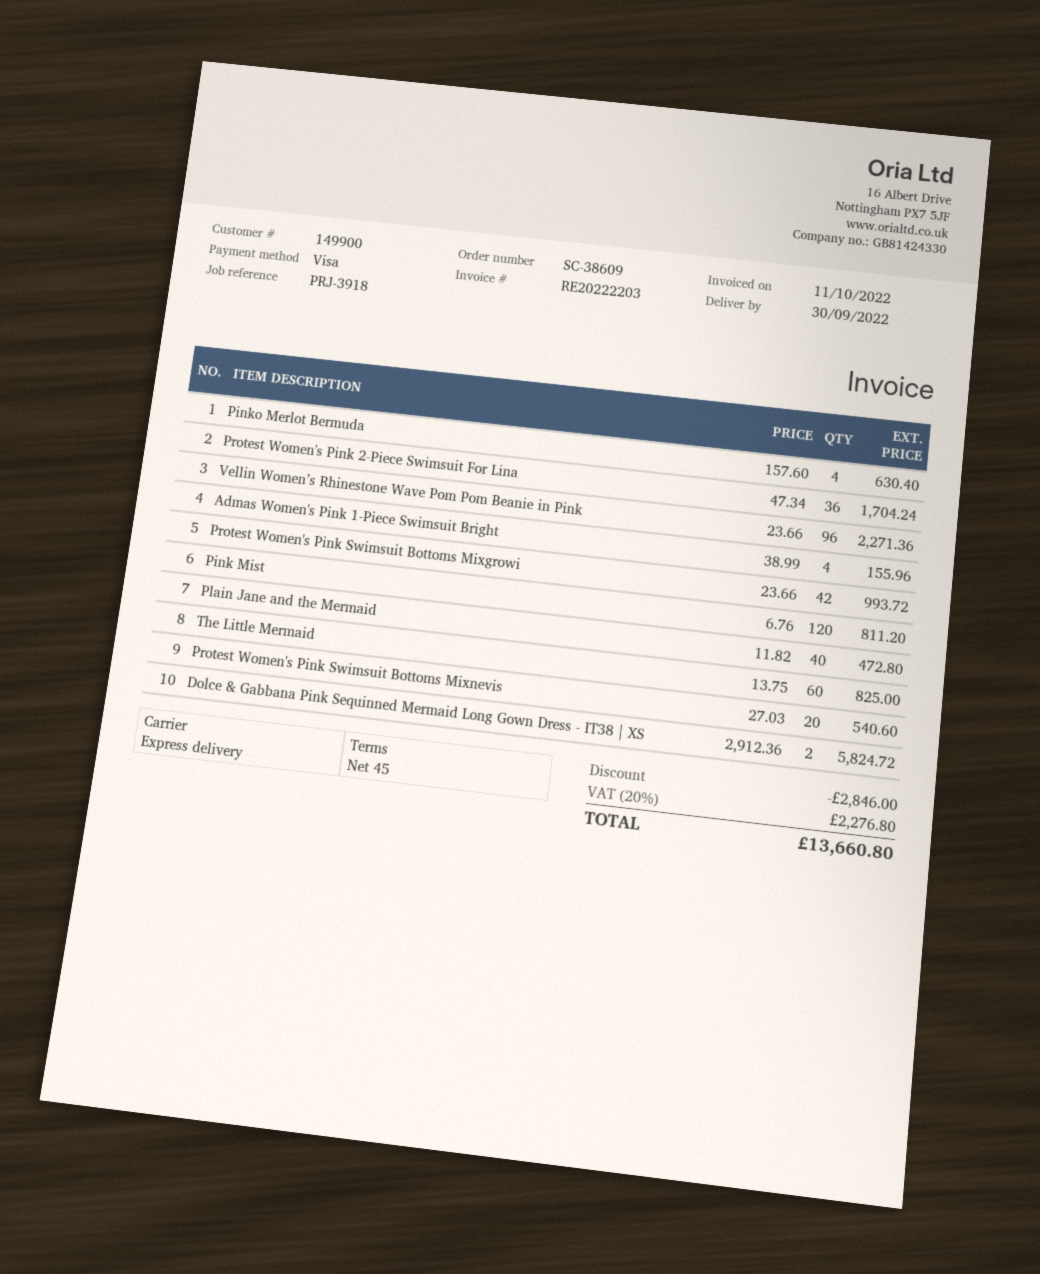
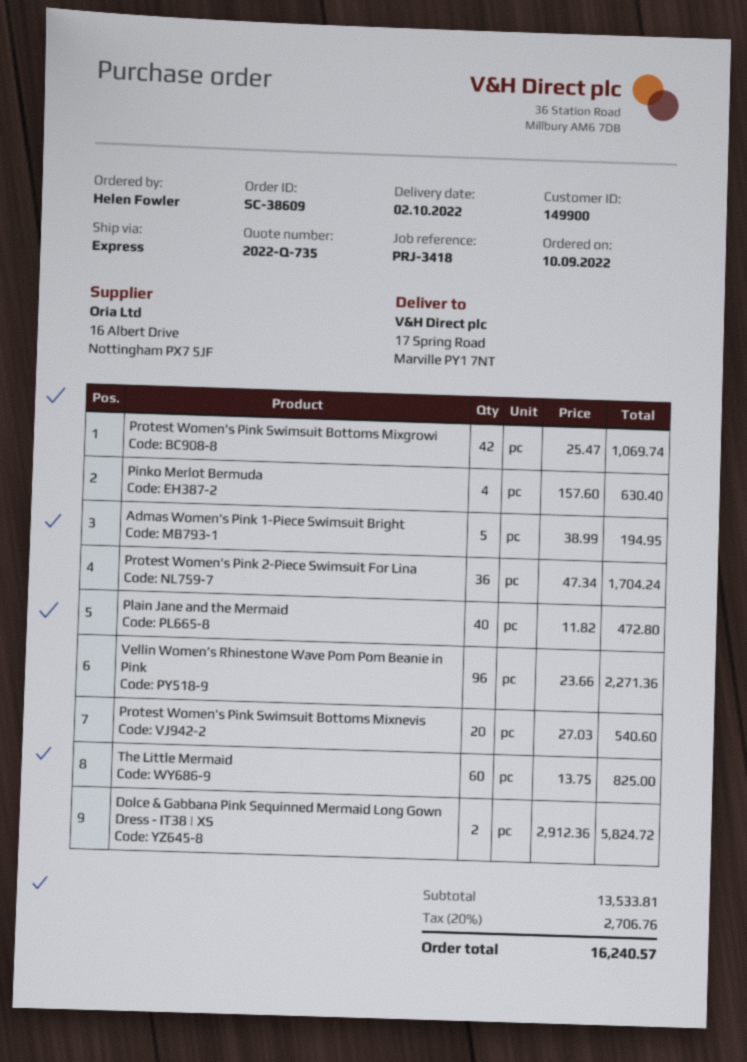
delivery date: 2022-09-30 -> 2022-10-02
reference: PRJ-3918 -> PRJ-3418
Admas Women's Pink 1-Piece Swimsuit Bright: 4 x 38.99 = 155.96 -> 5 x 38.99 = 194.95
Protest Women's Pink Swimsuit Bottoms Mixgrowi: 42 x 23.66 = 993.72 -> 42 x 25.47 = 1069.74
Pink Mist: 120 x 6.76 = 811.20 -> none
discount: 2846.00 -> none
tax: 20% = 2276.80 -> 20% = 2706.76
total: 13660.80 -> 16240.57

